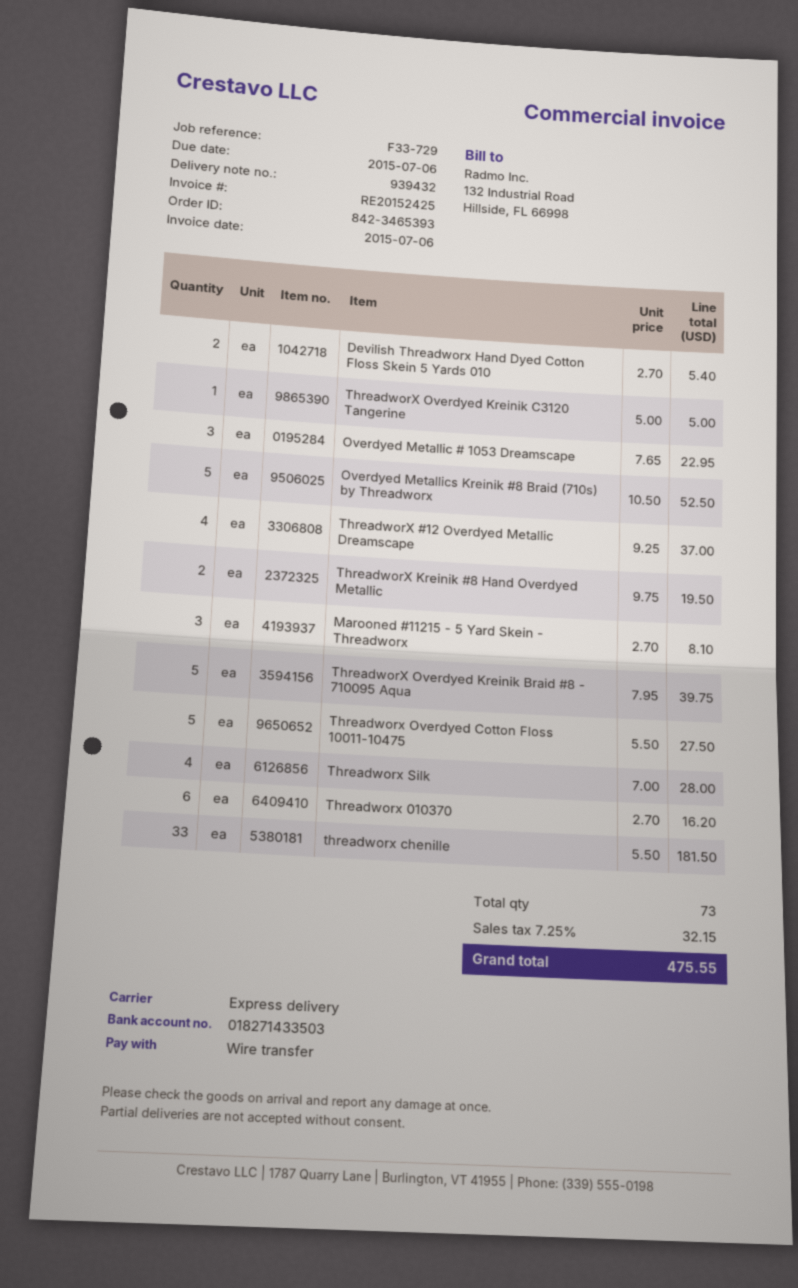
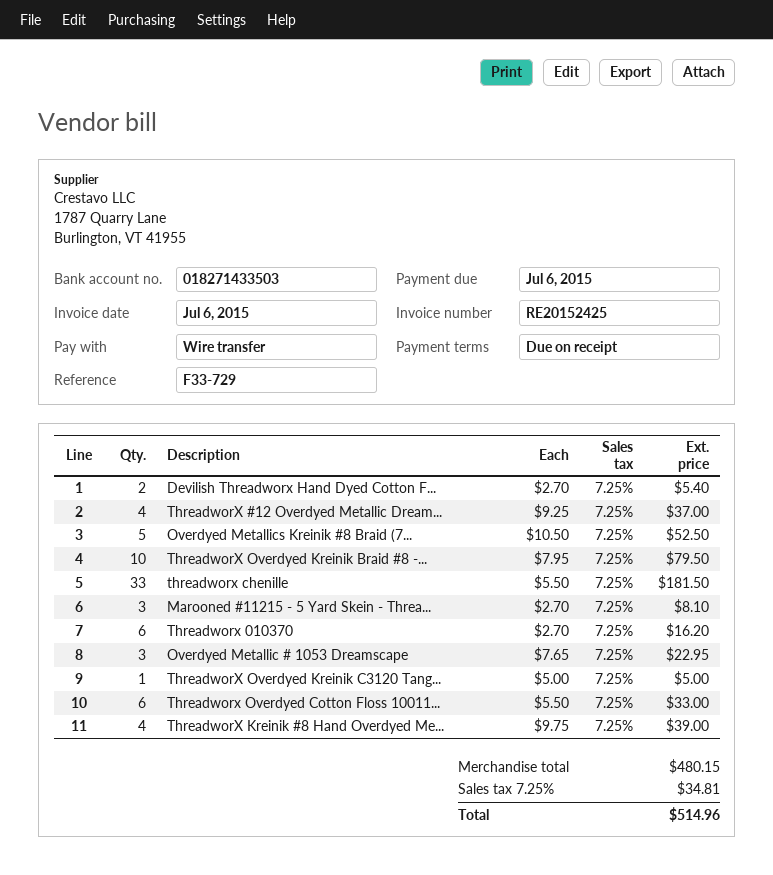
ThreadworX Kreinik #8 Hand Overdyed Metallic: 2 x 9.75 = 19.50 -> 4 x 9.75 = 39.00
ThreadworX Overdyed Kreinik Braid #8 - 710095 Aqua: 5 x 7.95 = 39.75 -> 10 x 7.95 = 79.50
Threadworx Overdyed Cotton Floss 10011-10475: 5 x 5.50 = 27.50 -> 6 x 5.50 = 33.00
Threadworx Silk: 4 x 7.00 = 28.00 -> none
tax: 7.25% = 32.15 -> 7.25% = 34.81
total: 475.55 -> 514.96

